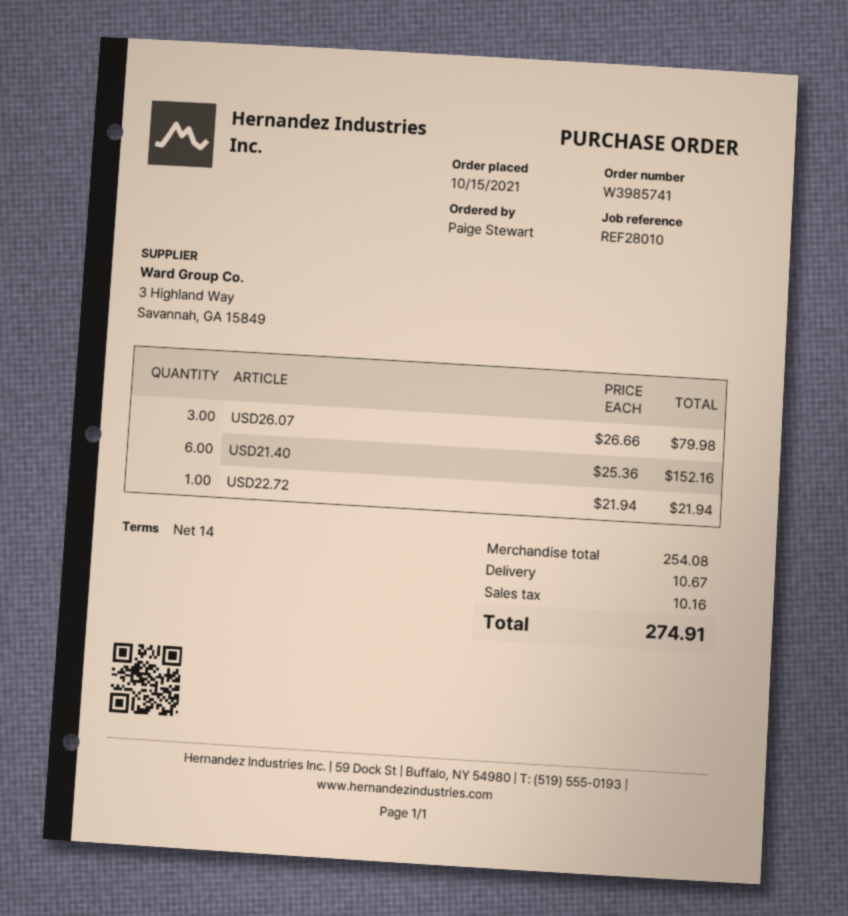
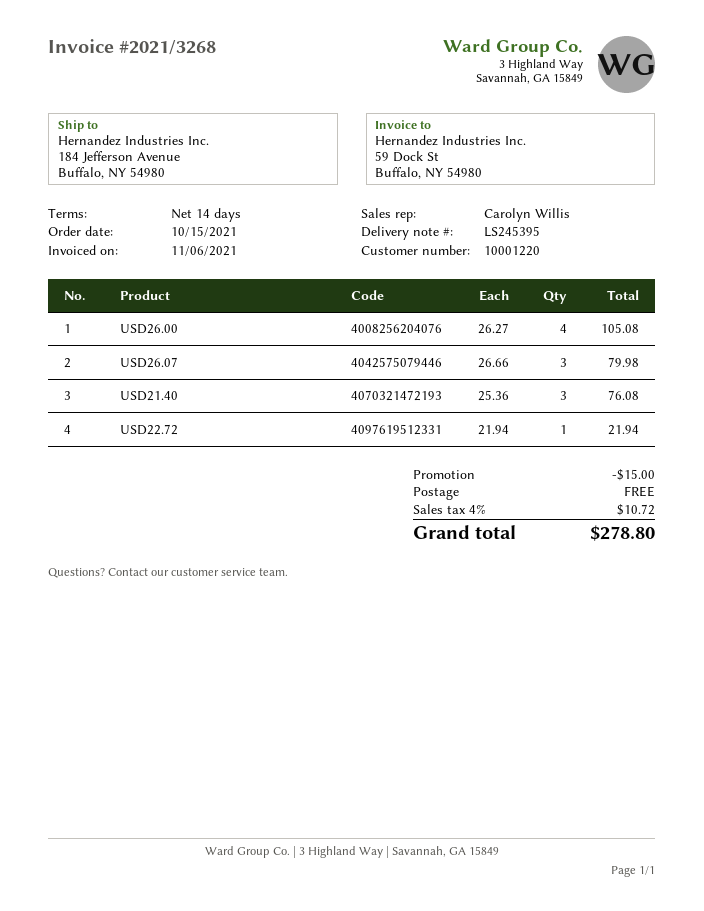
USD21.40: 6 x 25.36 = 152.16 -> 3 x 25.36 = 76.08
USD26.00: none -> 4 x 26.27 = 105.08
discount: none -> 15.00
shipping: 10.67 -> 0.00
tax: 10.16 -> 10.72
total: 274.91 -> 278.80

